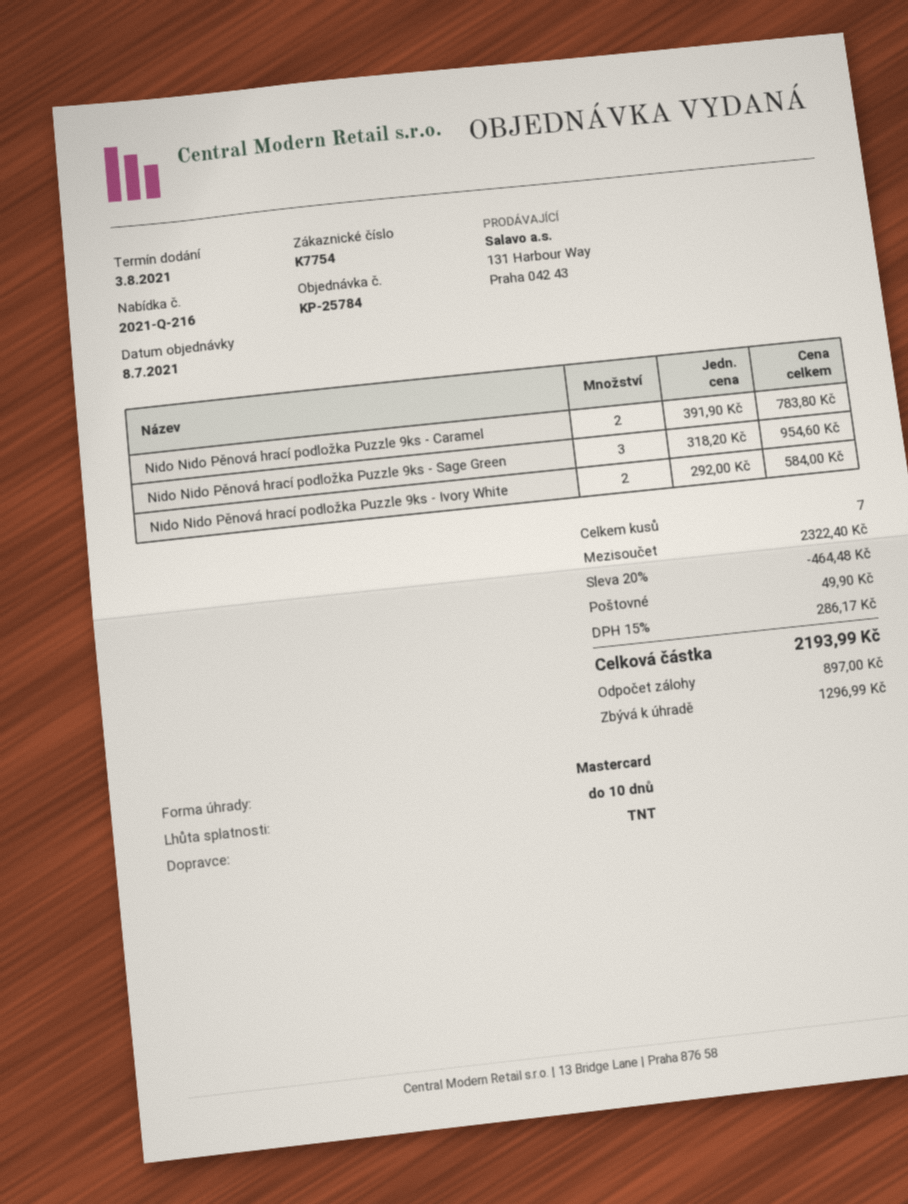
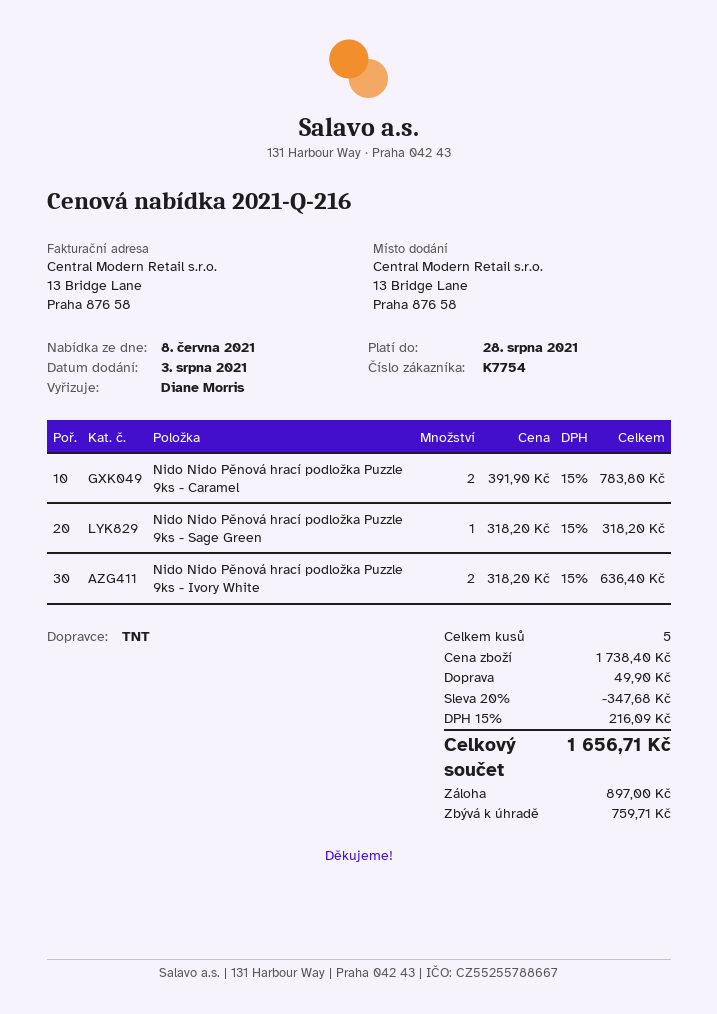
Nido Nido Pěnová hrací podložka Puzzle 9ks - Sage Green: 3 x 318.20 = 954.60 -> 1 x 318.20 = 318.20
Nido Nido Pěnová hrací podložka Puzzle 9ks - Ivory White: 2 x 292.00 = 584.00 -> 2 x 318.20 = 636.40
total quantity: 7 -> 5
subtotal: 2322.40 -> 1738.40
discount: 20% = 464.48 -> 20% = 347.68
tax: 15% = 286.17 -> 15% = 216.09
total: 2193.99 -> 1656.71
balance: 1296.99 -> 759.71

